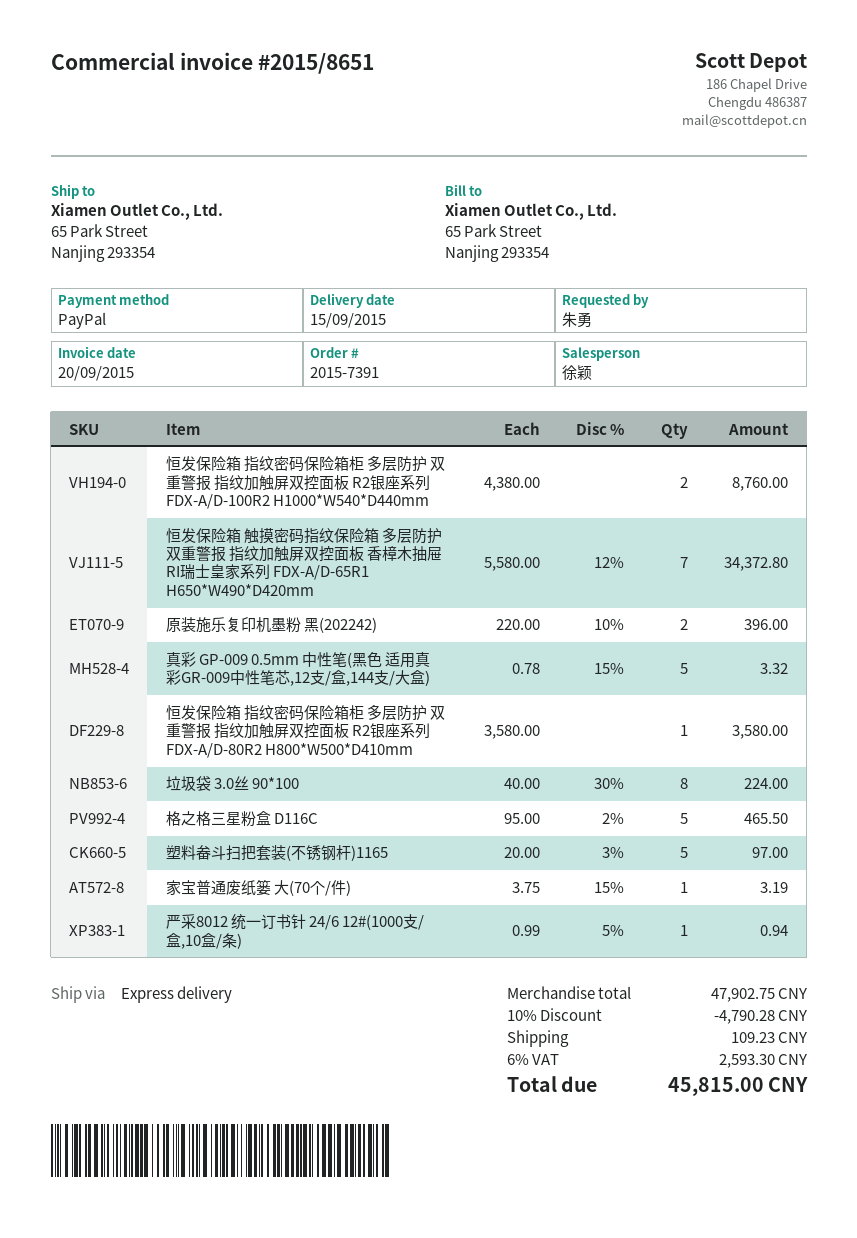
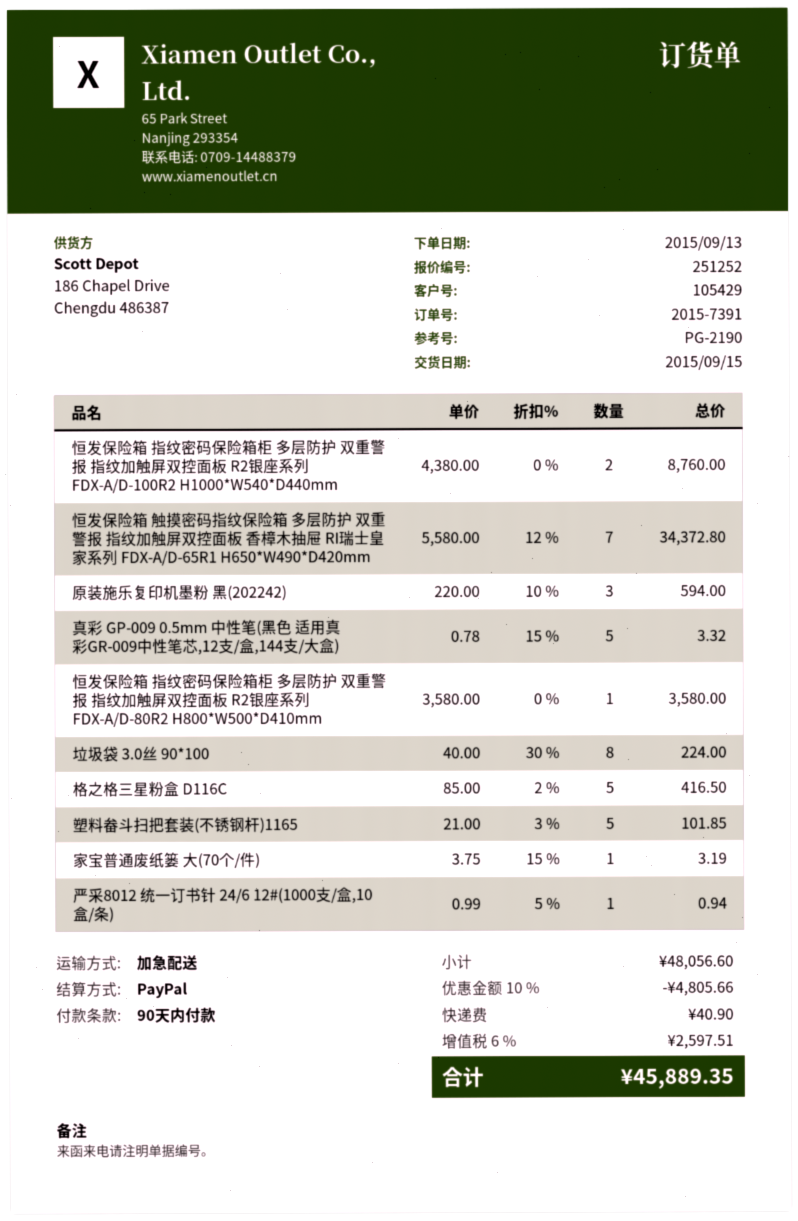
原装施乐复印机墨粉 黑(202242): 2 x 220.00 - 10% = 396.00 -> 3 x 220.00 - 10% = 594.00
格之格三星粉盒 D116C: 5 x 95.00 - 2% = 465.50 -> 5 x 85.00 - 2% = 416.50
塑料畚斗扫把套装(不锈钢杆)1165: 5 x 20.00 - 3% = 97.00 -> 5 x 21.00 - 3% = 101.85
subtotal: 47902.75 -> 48056.60
discount: 10% = 4790.28 -> 10% = 4805.66
shipping: 109.23 -> 40.90
tax: 6% = 2593.30 -> 6% = 2597.51
total: 45815.00 -> 45889.35

